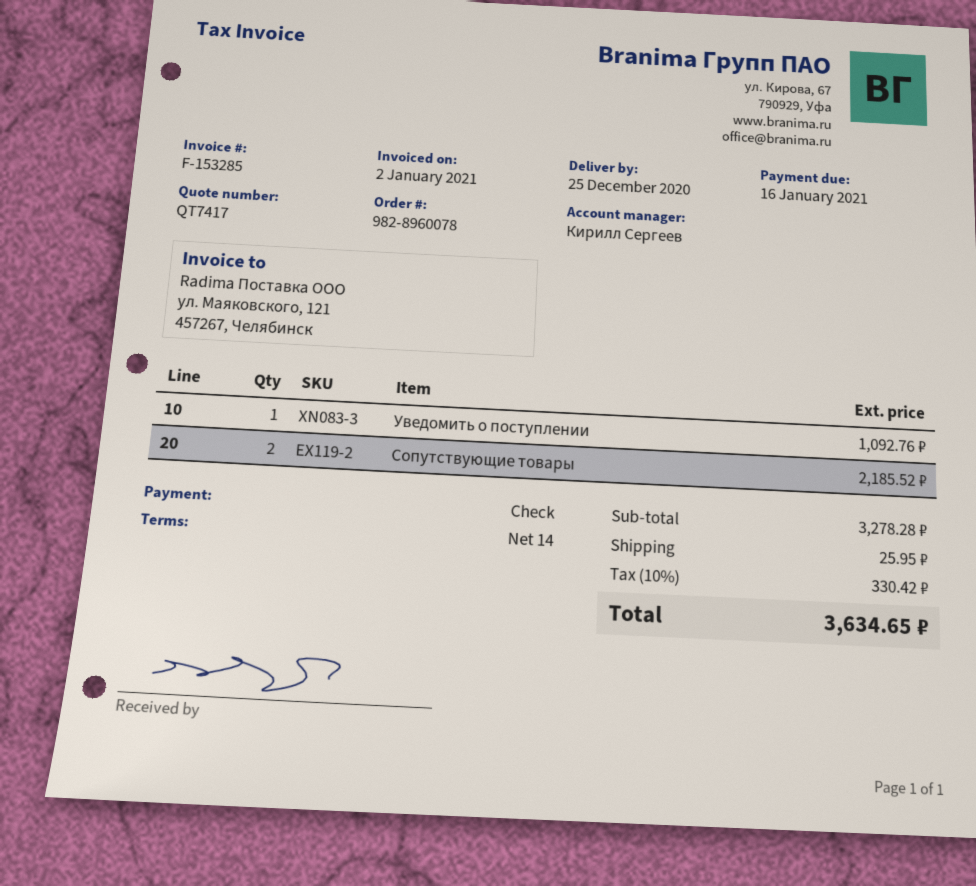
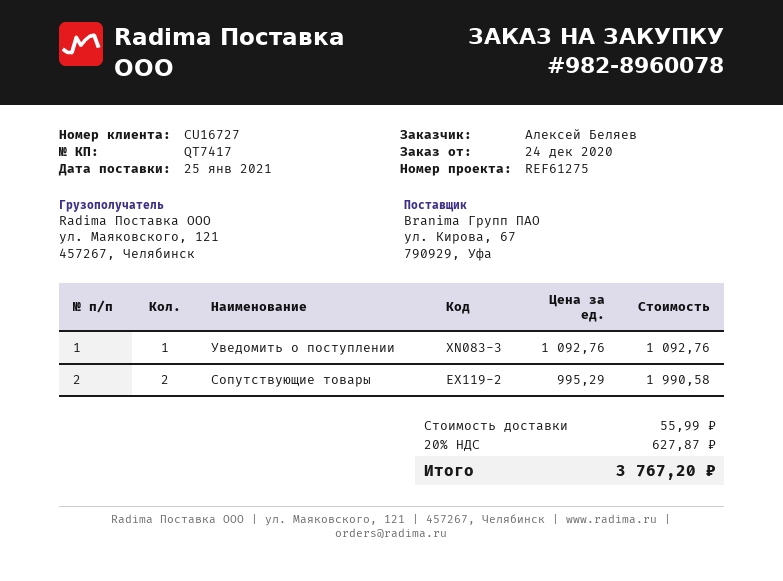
delivery date: 2020-12-25 -> 2021-01-25
Сопутствующие товары: 2 for 2185.52 -> 2 for 1990.58
shipping: 25.95 -> 55.99
tax: 10% = 330.42 -> 20% = 627.87
total: 3634.65 -> 3767.20

